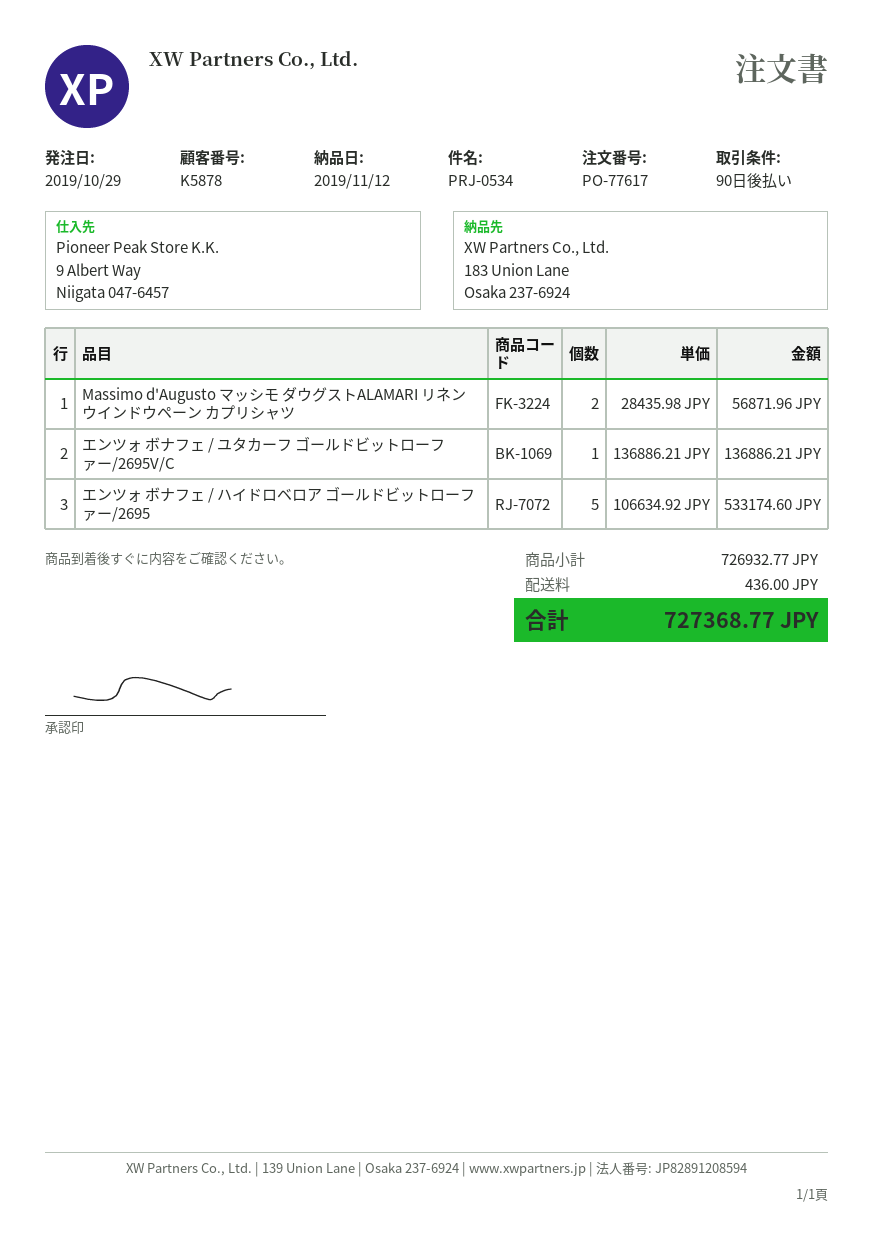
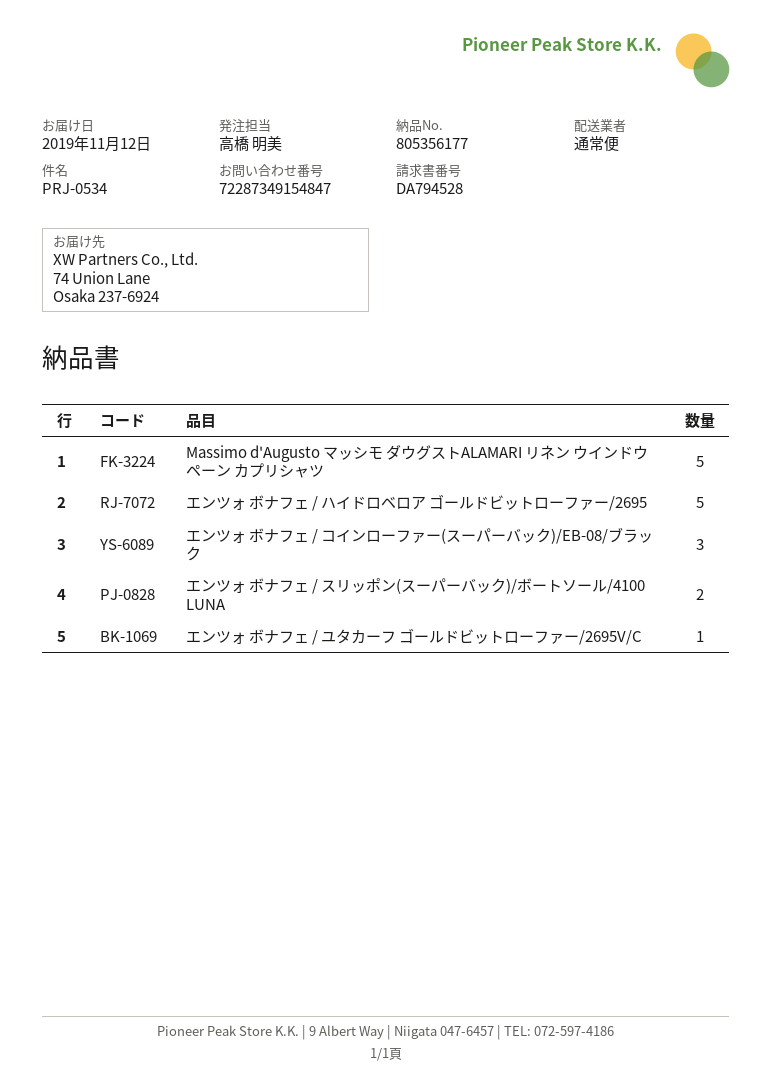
ship to: 183 Union Lane, Osaka 237-6924 -> 74 Union Lane, Osaka 237-6924
Massimo d'Augusto マッシモ ダウグストALAMARI リネン ウインドウペーン カプリシャツ: 2 -> 5
エンツォ ボナフェ / コインローファー(スーパーバック)/EB-08/ブラック: none -> 3
エンツォ ボナフェ / スリッポン(スーパーバック)/ボートソール/4100 LUNA: none -> 2

